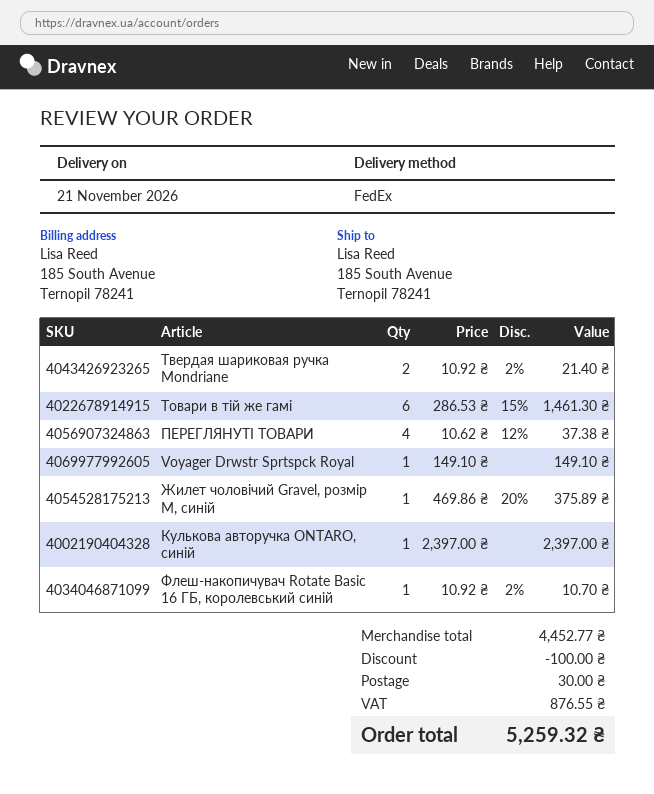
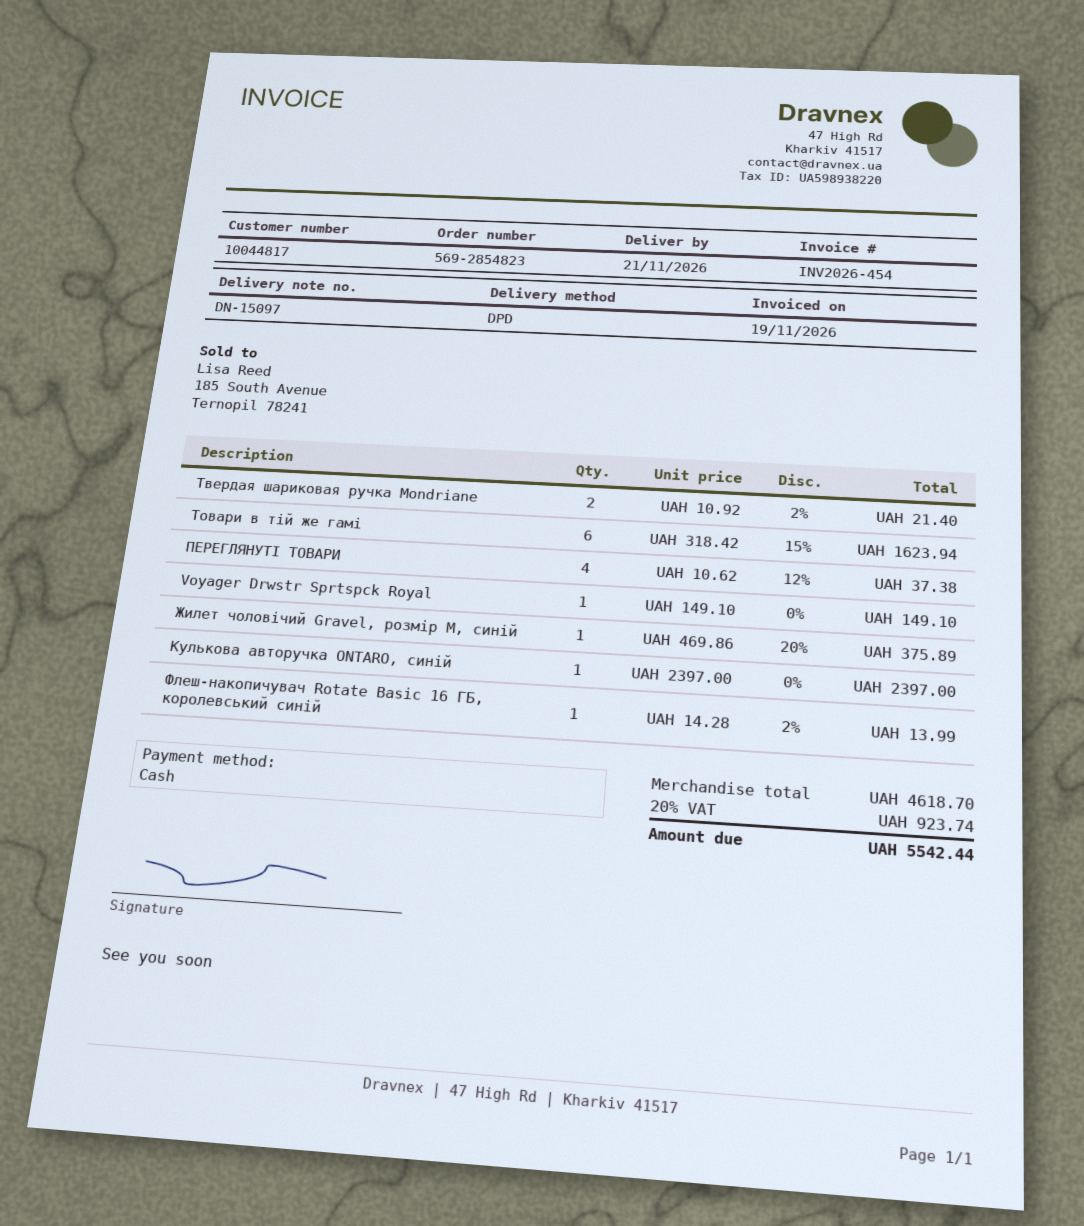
shipping method: FedEx -> DPD
Товари в тій же гамі: 6 x 286.53 - 15% = 1461.30 -> 6 x 318.42 - 15% = 1623.94
Флеш-накопичувач Rotate Basic 16 ГБ, королевський синій: 1 x 10.92 - 2% = 10.70 -> 1 x 14.28 - 2% = 13.99
subtotal: 4452.77 -> 4618.70
discount: 100.00 -> none
shipping: 30.00 -> none
tax: 876.55 -> 923.74
total: 5259.32 -> 5542.44

